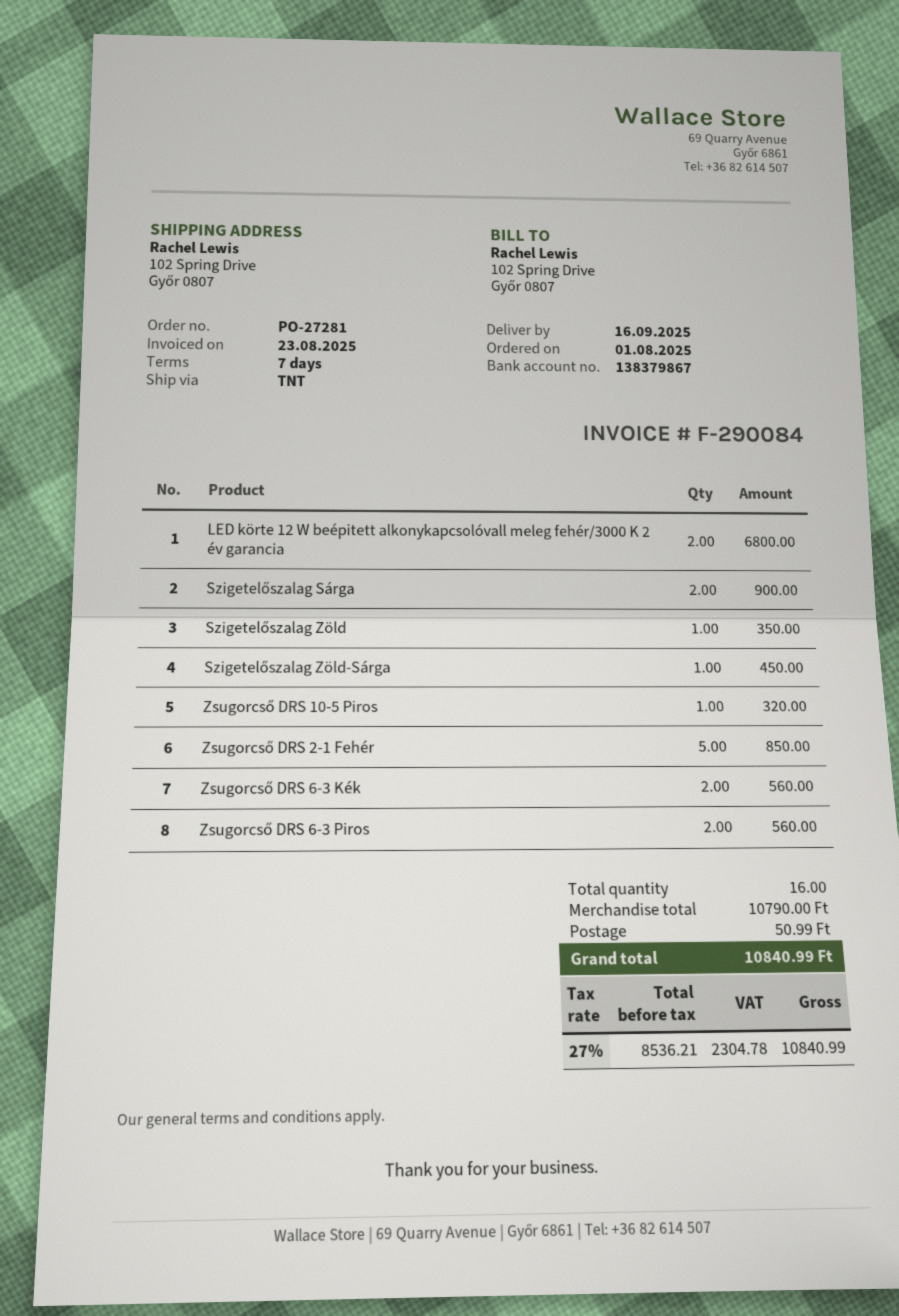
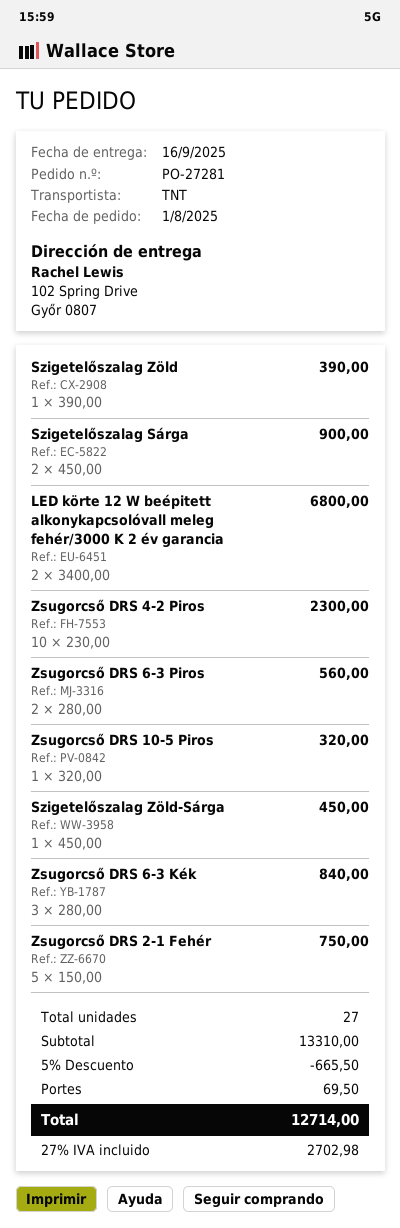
Szigetelőszalag Zöld: 1 for 350.00 -> 1 for 390.00
Zsugorcső DRS 2-1 Fehér: 5 for 850.00 -> 5 for 750.00
Zsugorcső DRS 6-3 Kék: 2 for 560.00 -> 3 for 840.00
Zsugorcső DRS 4-2 Piros: none -> 10 for 2300.00
total quantity: 16 -> 27
subtotal: 10790.00 -> 13310.00
discount: none -> 5% = 665.50
shipping: 50.99 -> 69.50
tax: 27% = 2304.78 -> 27% = 2702.98
total: 10840.99 -> 12714.00

